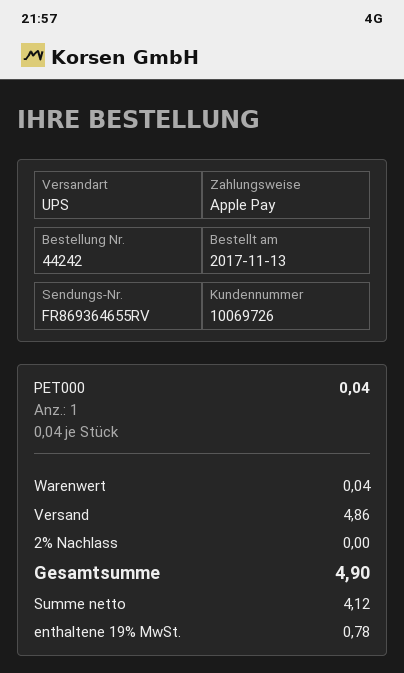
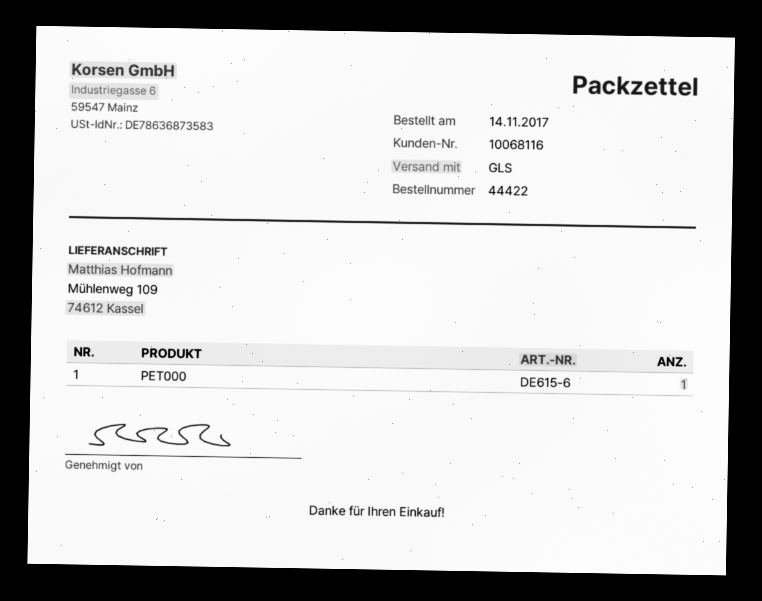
order number: 44242 -> 44422
order date: 2017-11-13 -> 2017-11-14
customer number: 10069726 -> 10068116
shipping method: UPS -> GLS

